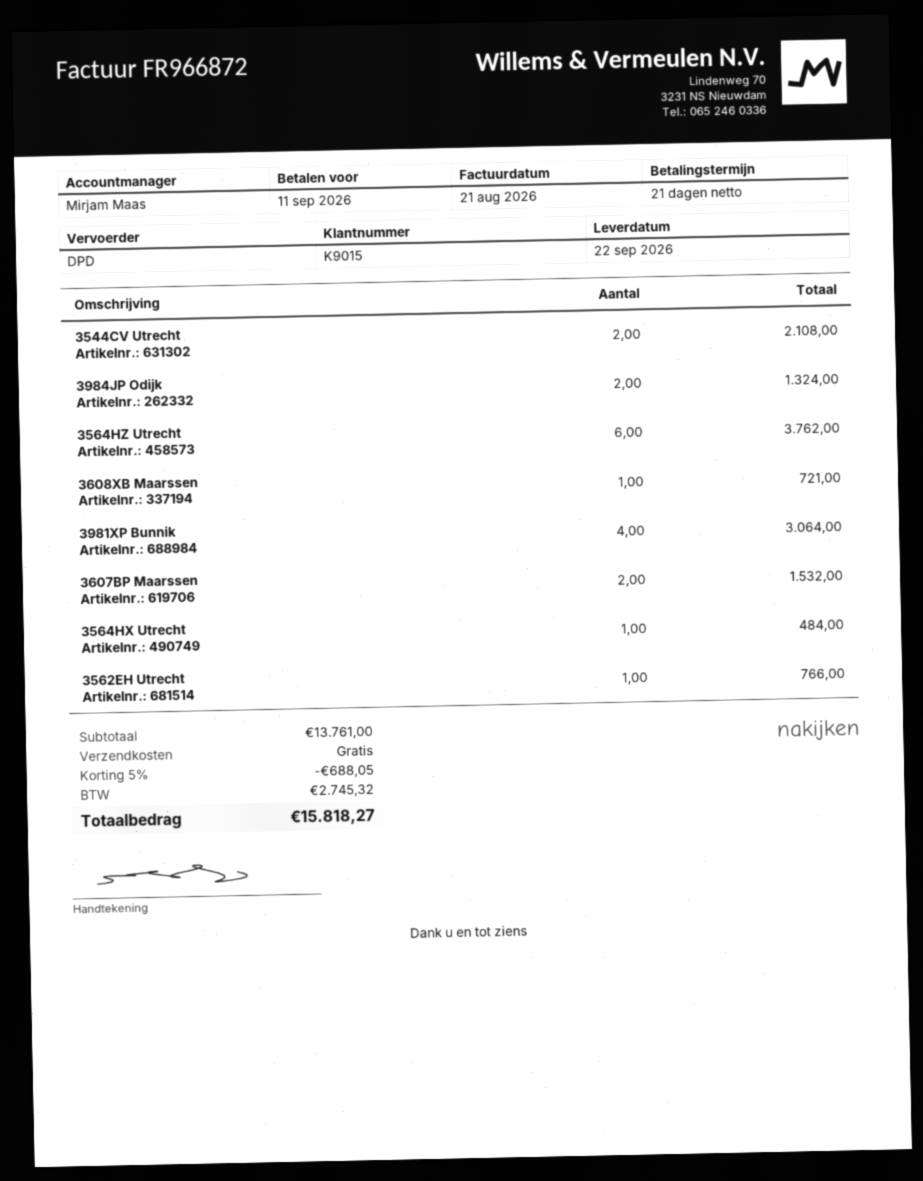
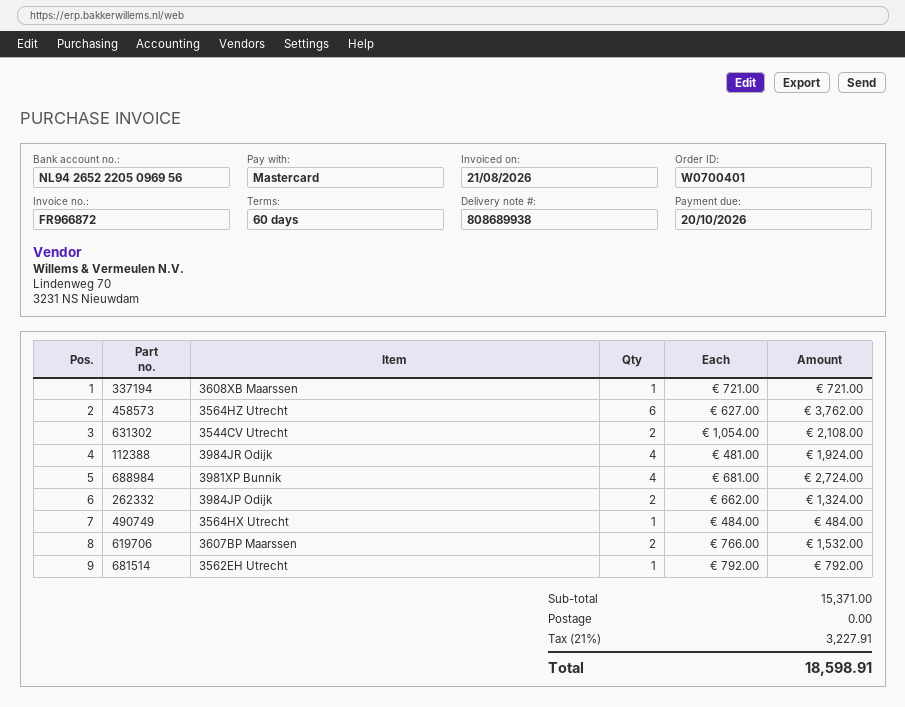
payment terms: 21 days -> 60 days
due date: 2026-09-11 -> 2026-10-20
3981XP Bunnik: 4 for 3064.00 -> 4 for 2724.00
3562EH Utrecht: 1 for 766.00 -> 1 for 792.00
3984JR Odijk: none -> 4 for 1924.00
subtotal: 13761.00 -> 15371.00
discount: 5% = 688.05 -> none
tax: 2745.32 -> 3227.91
total: 15818.27 -> 18598.91

